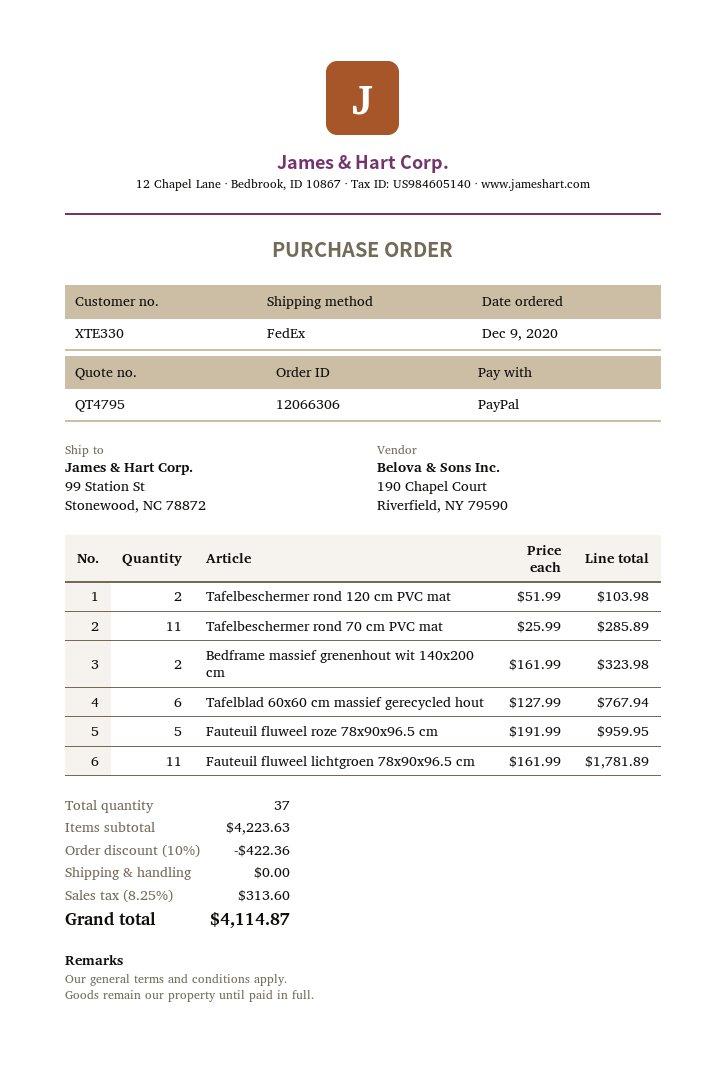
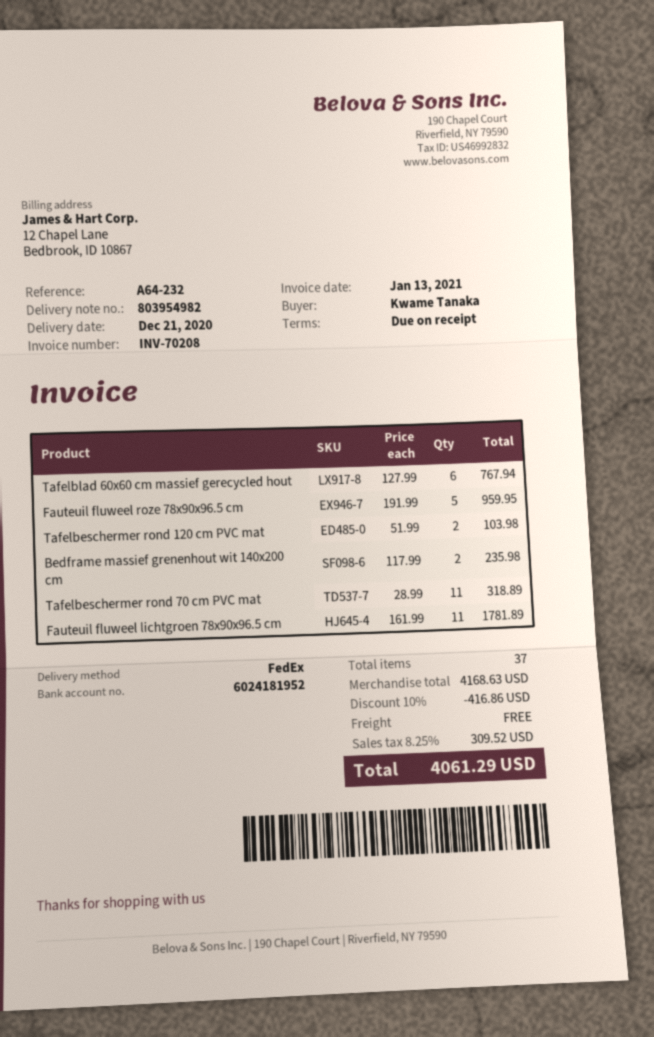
Tafelbeschermer rond 70 cm PVC mat: 11 x 25.99 = 285.89 -> 11 x 28.99 = 318.89
Bedframe massief grenenhout wit 140x200 cm: 2 x 161.99 = 323.98 -> 2 x 117.99 = 235.98
subtotal: 4223.63 -> 4168.63
discount: 10% = 422.36 -> 10% = 416.86
tax: 8.25% = 313.60 -> 8.25% = 309.52
total: 4114.87 -> 4061.29

